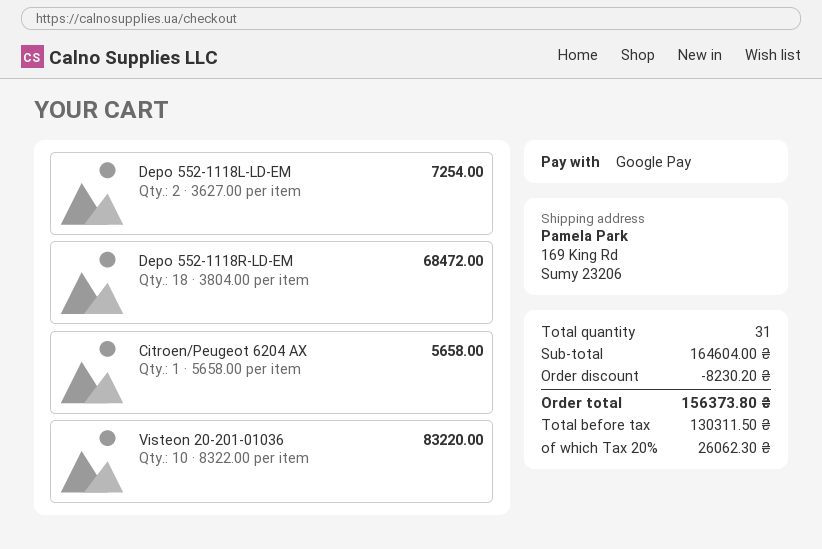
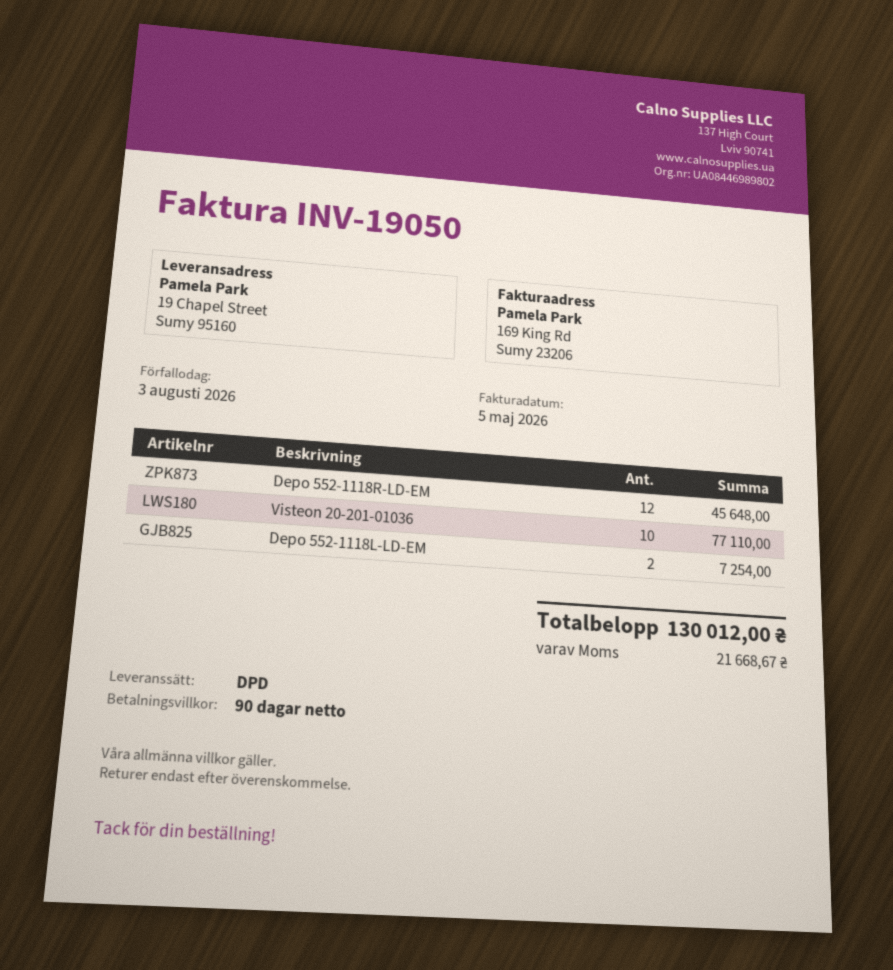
ship to: 169 King Rd, Sumy 23206 -> 19 Chapel Street, Sumy 95160
Depo 552-1118R-LD-EM: 18 for 68472.00 -> 12 for 45648.00
Citroen/Peugeot 6204 AX: 1 for 5658.00 -> none
Visteon 20-201-01036: 10 for 83220.00 -> 10 for 77110.00
discount: 8230.20 -> none
tax: 26062.30 -> 21668.67
total: 156373.80 -> 130012.00

